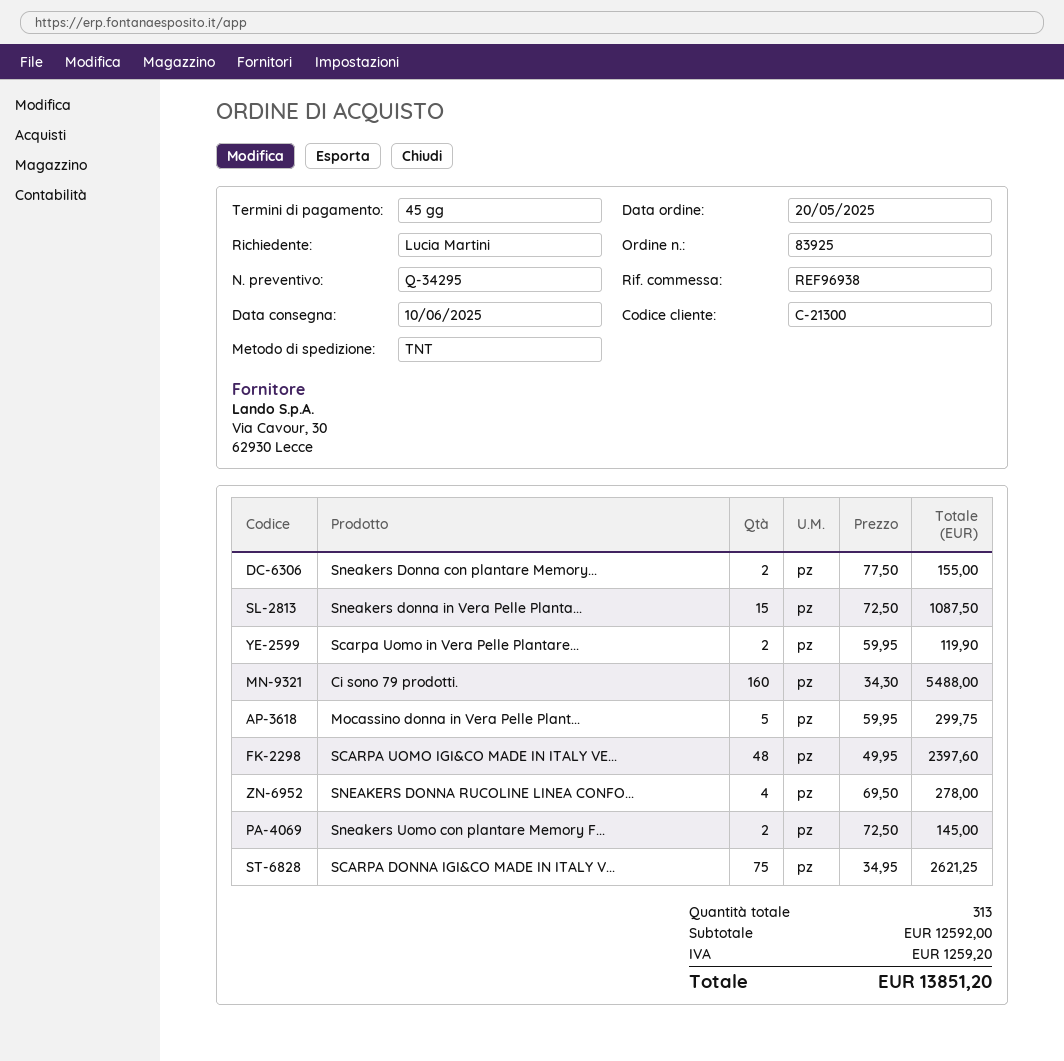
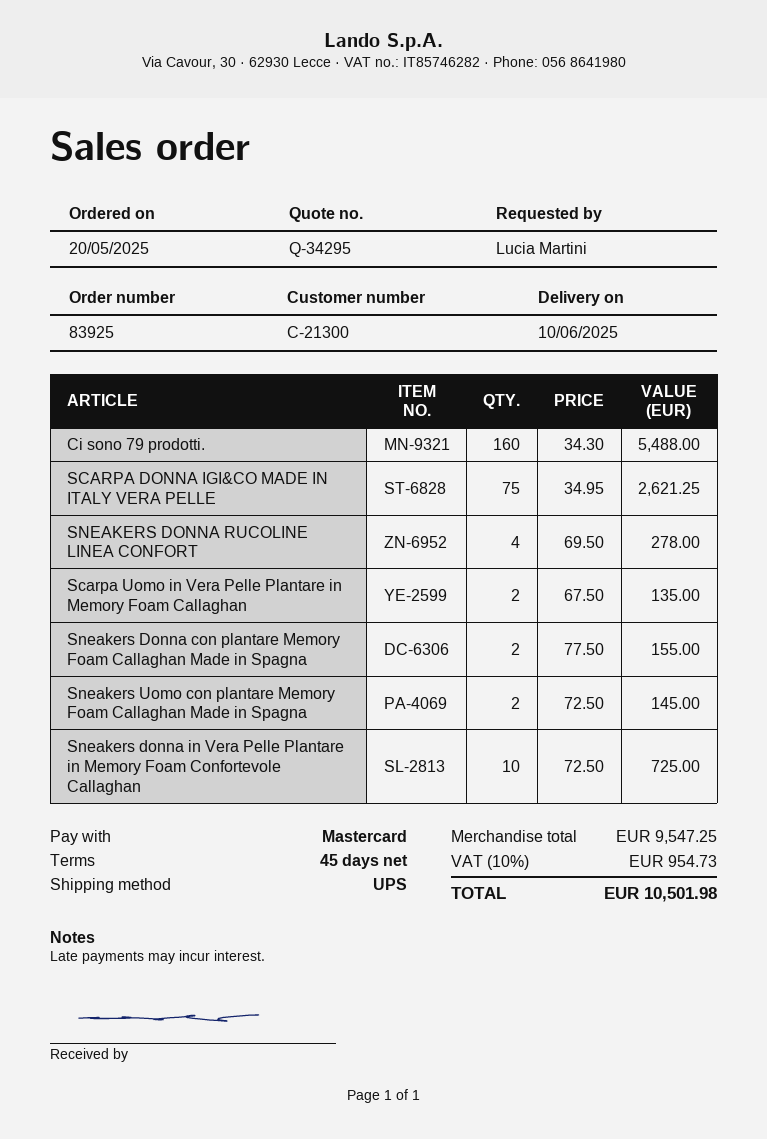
shipping method: TNT -> UPS
Sneakers donna in Vera Pelle Planta...: 15 x 72.50 = 1087.50 -> 10 x 72.50 = 725.00
Scarpa Uomo in Vera Pelle Plantare...: 2 x 59.95 = 119.90 -> 2 x 67.50 = 135.00
Mocassino donna in Vera Pelle Plant...: 5 x 59.95 = 299.75 -> none
SCARPA UOMO IGI&CO MADE IN ITALY VE...: 48 x 49.95 = 2397.60 -> none
subtotal: 12592.00 -> 9547.25
tax: 1259.20 -> 954.73
total: 13851.20 -> 10501.98

